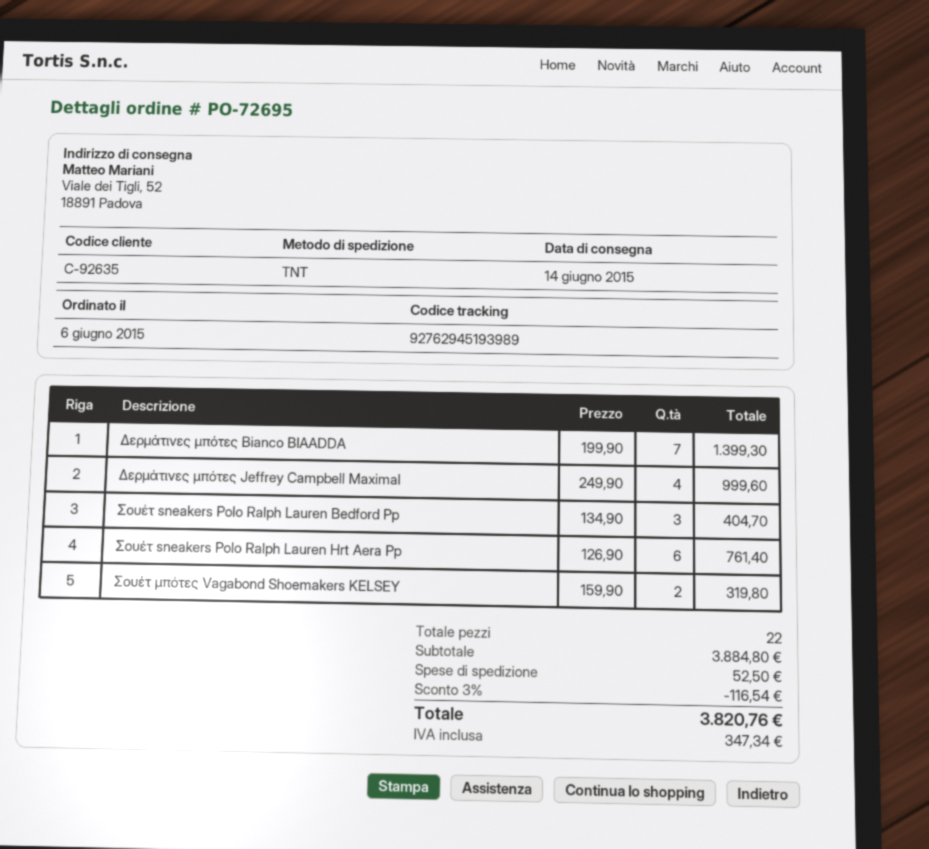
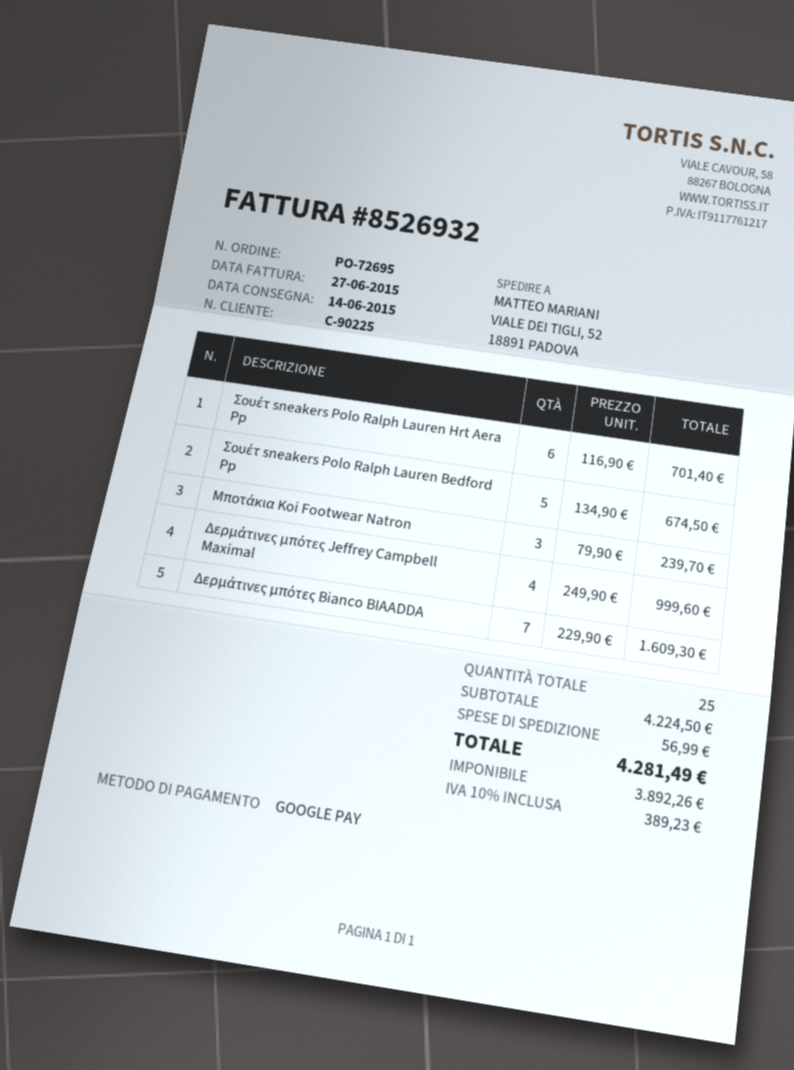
customer number: C-92635 -> C-90225
Δερμάτινες μπότες Bianco BIAADDA: 7 x 199.90 = 1399.30 -> 7 x 229.90 = 1609.30
Σουέτ sneakers Polo Ralph Lauren Bedford Pp: 3 x 134.90 = 404.70 -> 5 x 134.90 = 674.50
Σουέτ sneakers Polo Ralph Lauren Hrt Aera Pp: 6 x 126.90 = 761.40 -> 6 x 116.90 = 701.40
Σουέτ μπότες Vagabond Shoemakers KELSEY: 2 x 159.90 = 319.80 -> none
Μποτάκια Koi Footwear Natron: none -> 3 x 79.90 = 239.70
total quantity: 22 -> 25
subtotal: 3884.80 -> 4224.50
discount: 3% = 116.54 -> none
shipping: 52.50 -> 56.99
tax: 347.34 -> 389.23
total: 3820.76 -> 4281.49

